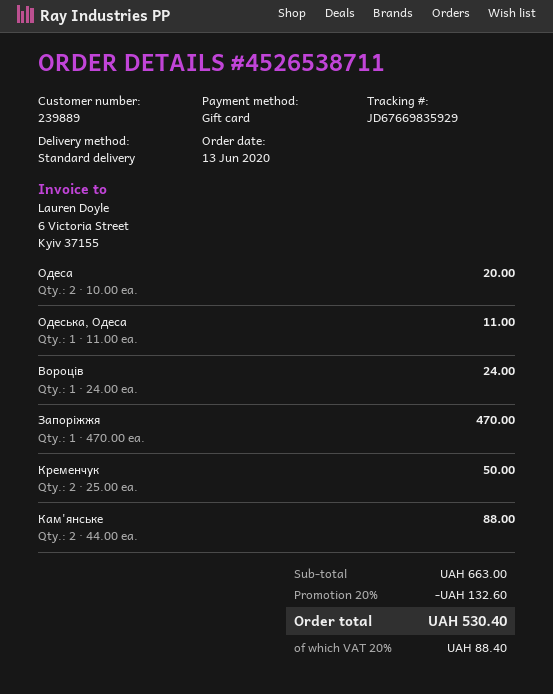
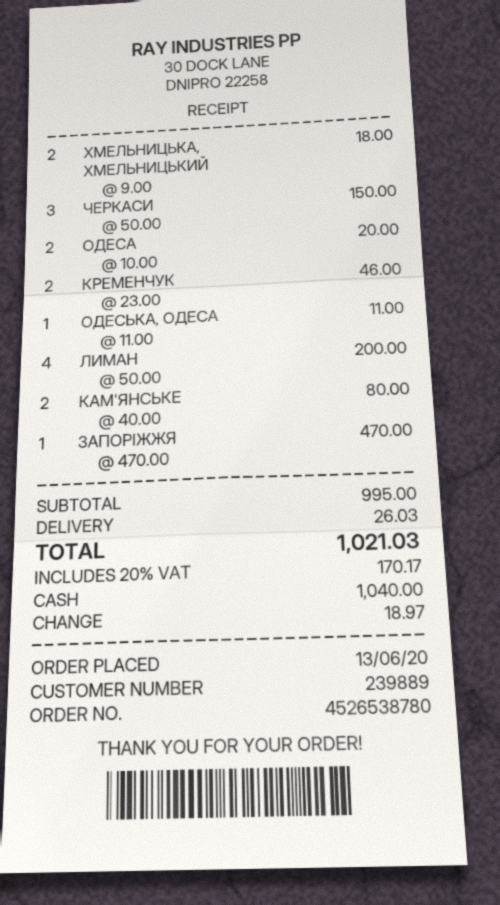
order number: 4526538711 -> 4526538780
payment method: gift card -> cash
Вороців: 1 x 24.00 = 24.00 -> none
Кременчук: 2 x 25.00 = 50.00 -> 2 x 23.00 = 46.00
Кам'янське: 2 x 44.00 = 88.00 -> 2 x 40.00 = 80.00
ХМЕЛЬНИЦЬКА, ХМЕЛЬНИЦЬКИЙ: none -> 2 x 9.00 = 18.00
ЧЕРКАСИ: none -> 3 x 50.00 = 150.00
ЛИМАН: none -> 4 x 50.00 = 200.00
subtotal: 663.00 -> 995.00
discount: 20% = 132.60 -> none
shipping: none -> 26.03
tax: 20% = 88.40 -> 20% = 170.17
total: 530.40 -> 1021.03

